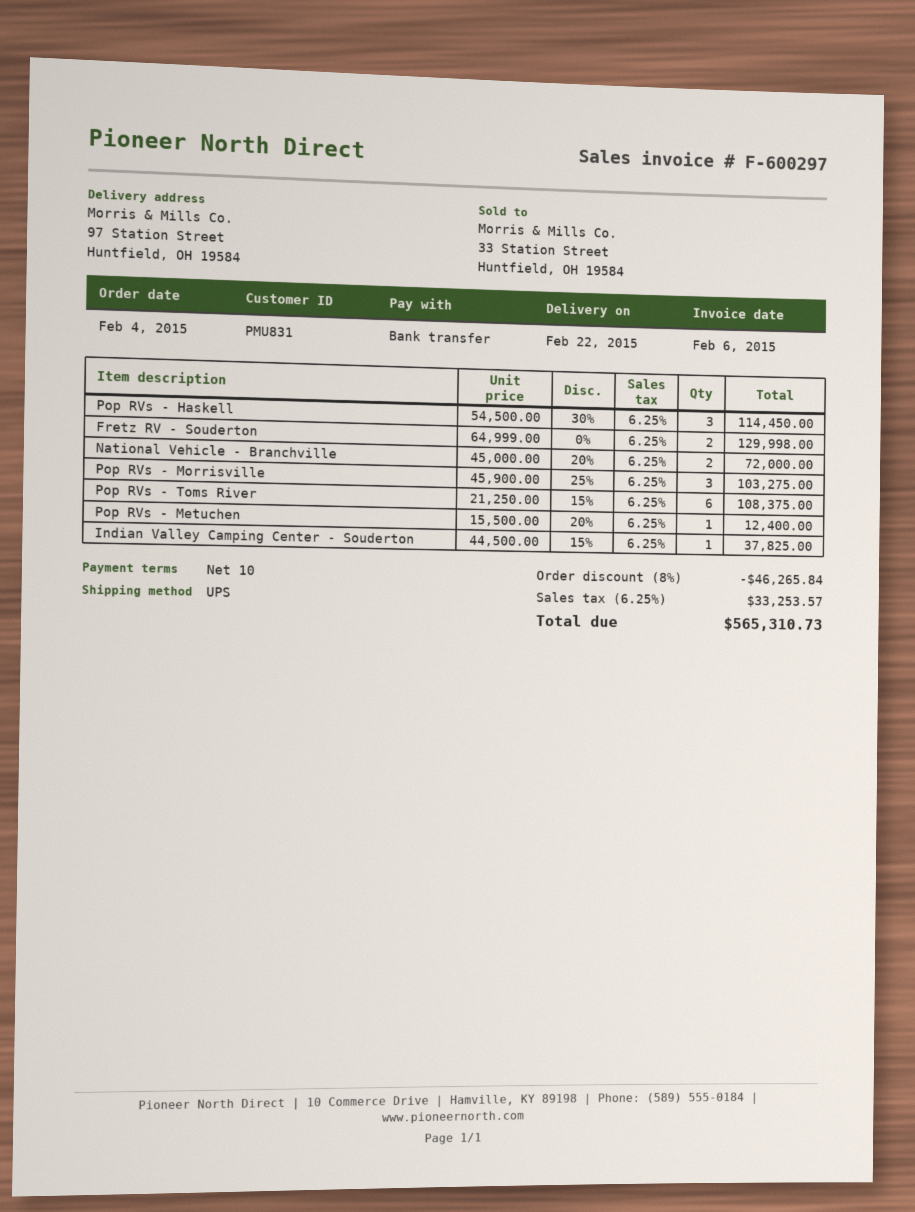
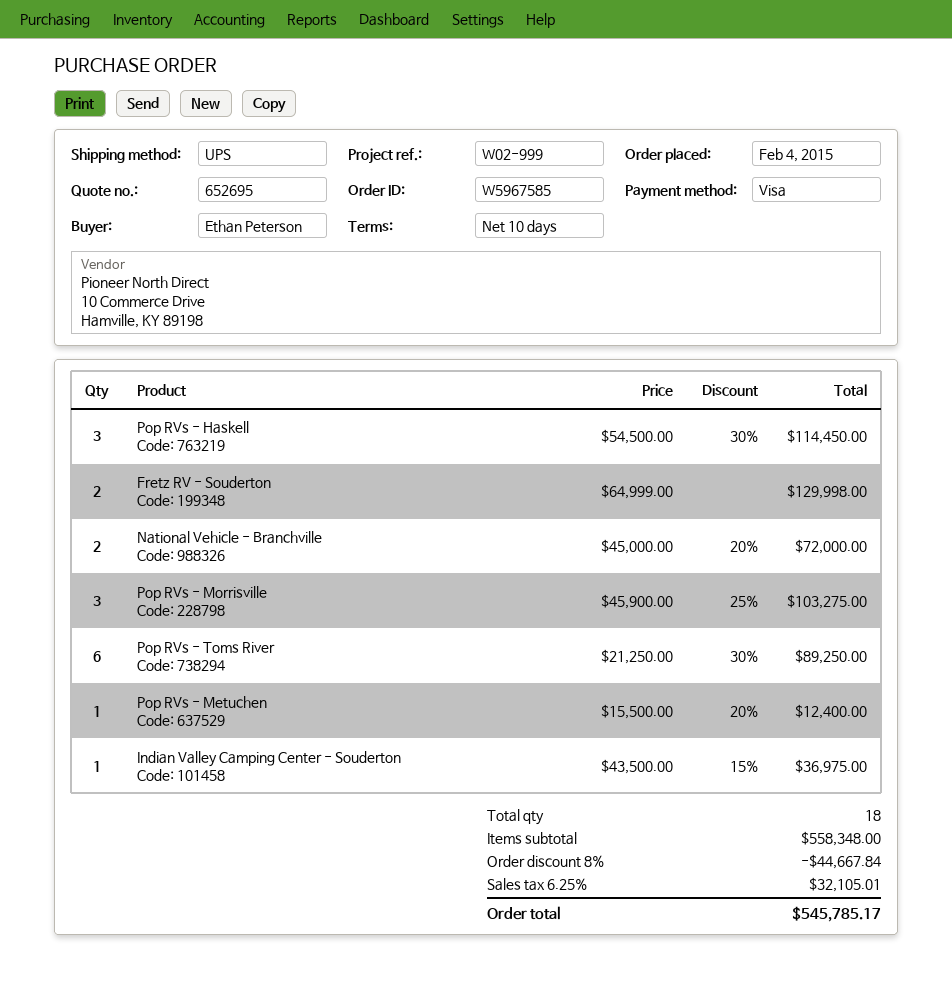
payment method: bank transfer -> Visa
Pop RVs - Toms River: 6 x 21250.00 - 15% = 108375.00 -> 6 x 21250.00 - 30% = 89250.00
Indian Valley Camping Center - Souderton: 1 x 44500.00 - 15% = 37825.00 -> 1 x 43500.00 - 15% = 36975.00
discount: 8% = 46265.84 -> 8% = 44667.84
tax: 6.25% = 33253.57 -> 6.25% = 32105.01
total: 565310.73 -> 545785.17

